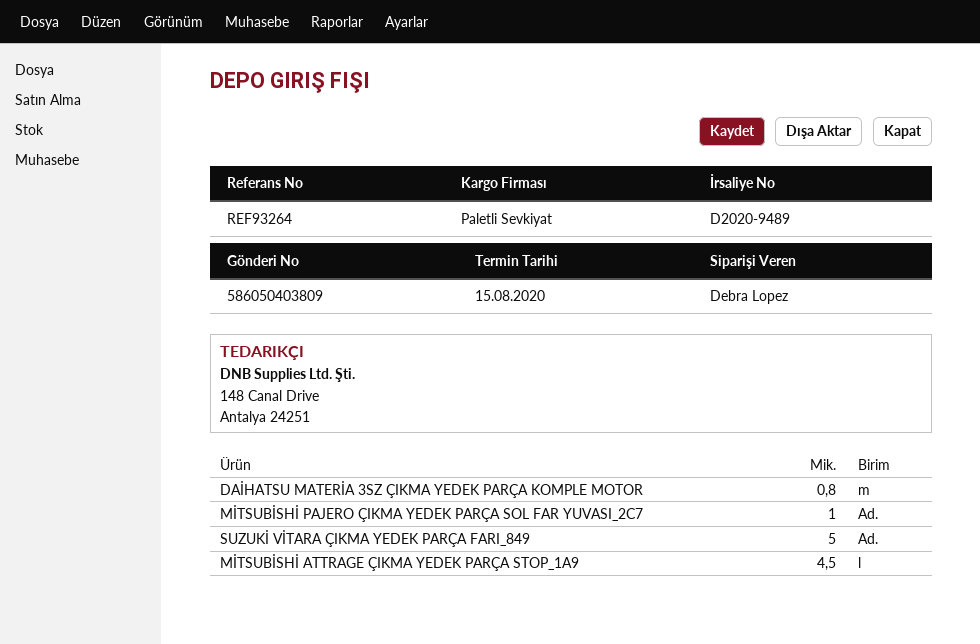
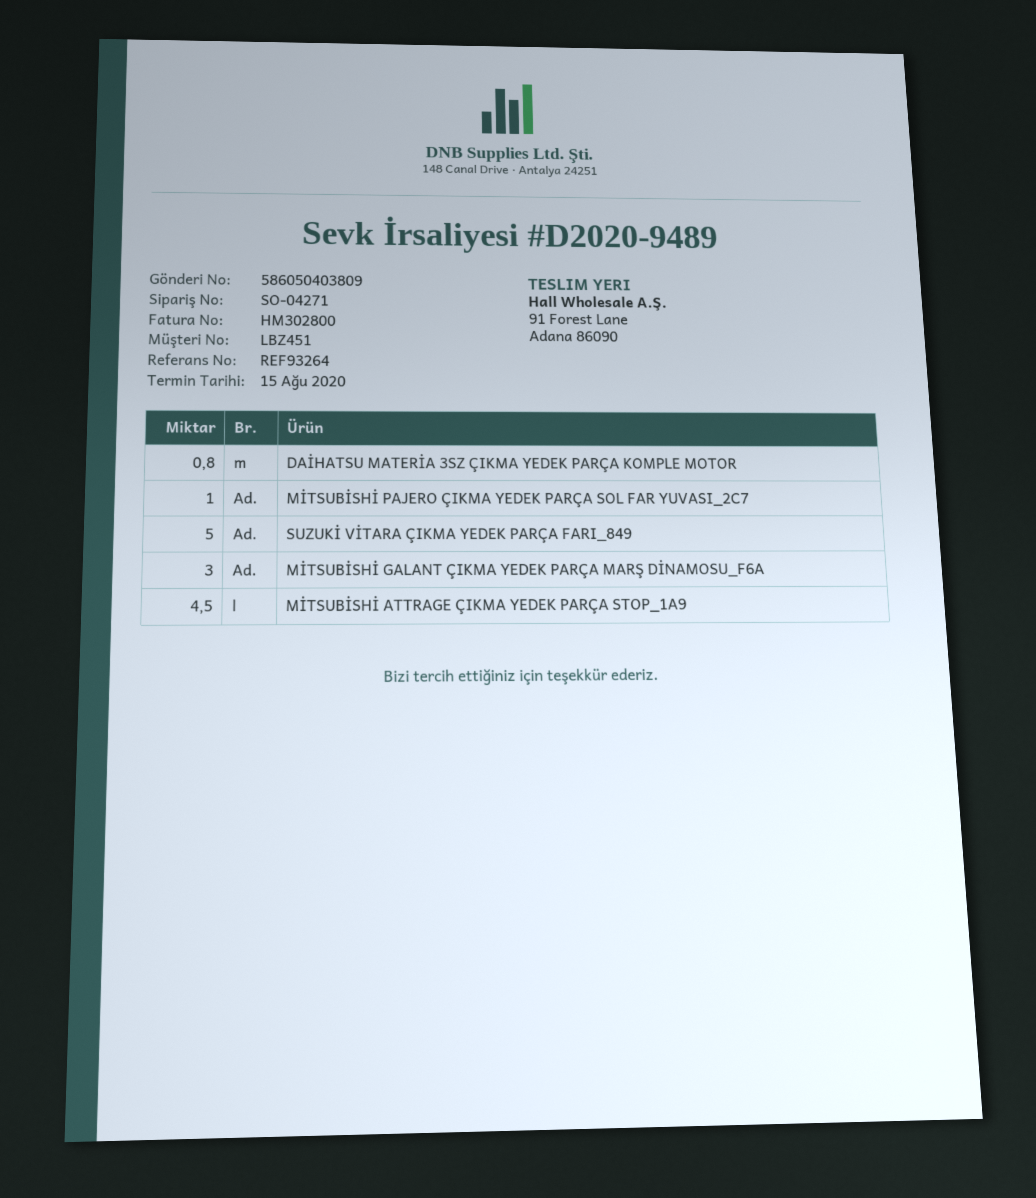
MİTSUBİSHİ GALANT ÇIKMA YEDEK PARÇA MARŞ DİNAMOSU_F6A: none -> 3

